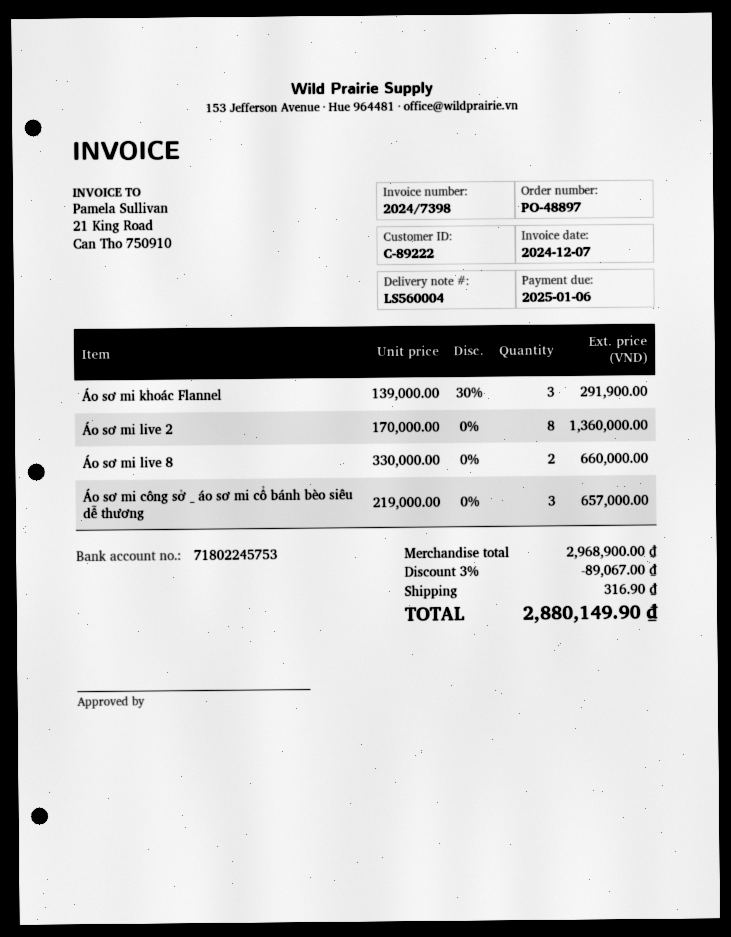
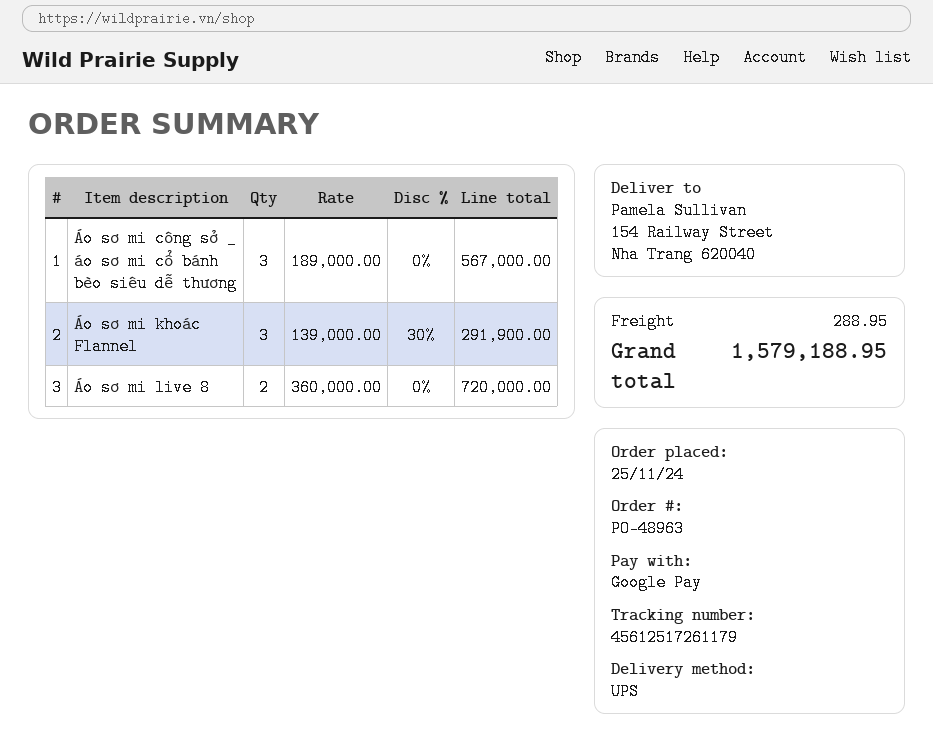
order number: PO-48897 -> PO-48963
Áo sơ mi live 2: 8 x 170000.00 = 1360000.00 -> none
Áo sơ mi live 8: 2 x 330000.00 = 660000.00 -> 2 x 360000.00 = 720000.00
Áo sơ mi công sở _ áo sơ mi cổ bánh bèo siêu dễ thương: 3 x 219000.00 = 657000.00 -> 3 x 189000.00 = 567000.00
discount: 3% = 89067.00 -> none
shipping: 316.90 -> 288.95
total: 2880149.90 -> 1579188.95

